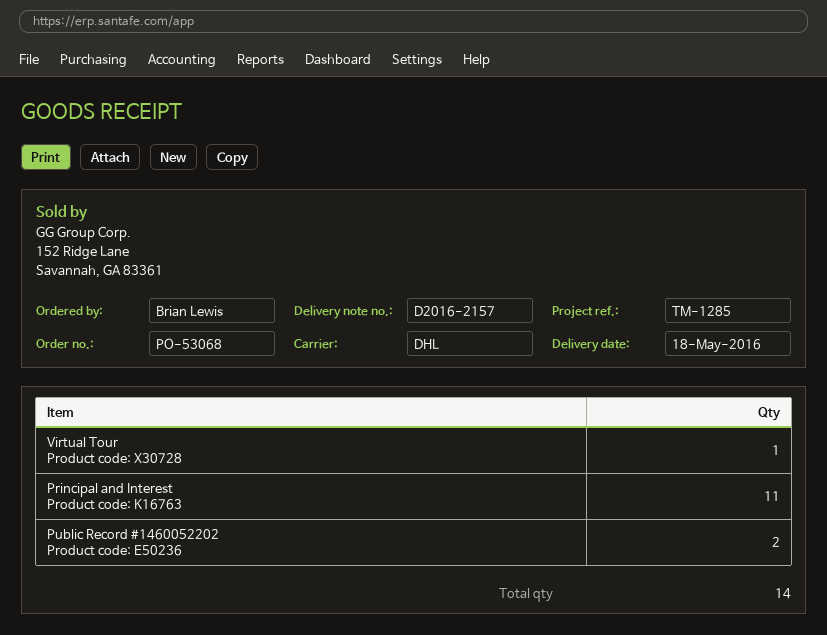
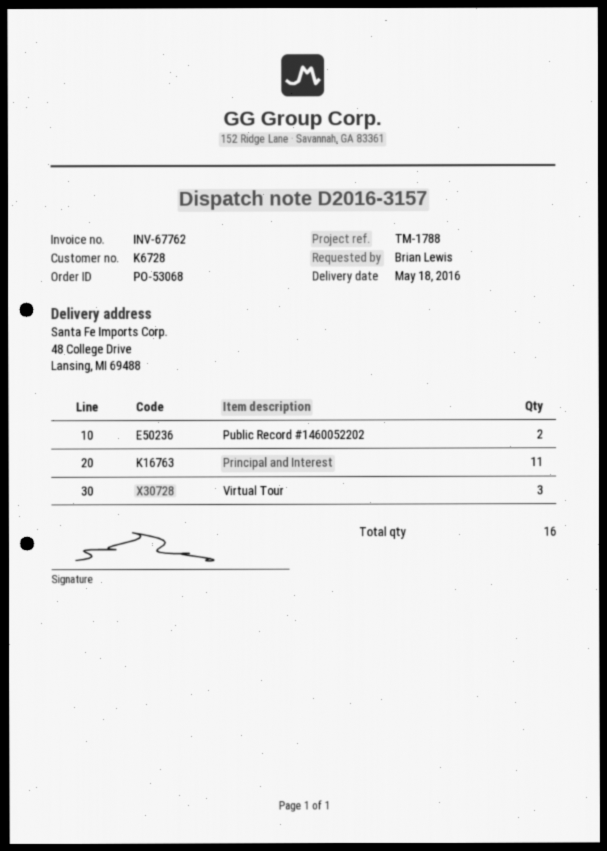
delivery note number: D2016-2157 -> D2016-3157
reference: TM-1285 -> TM-1788
Virtual Tour: 1 -> 3
total quantity: 14 -> 16

